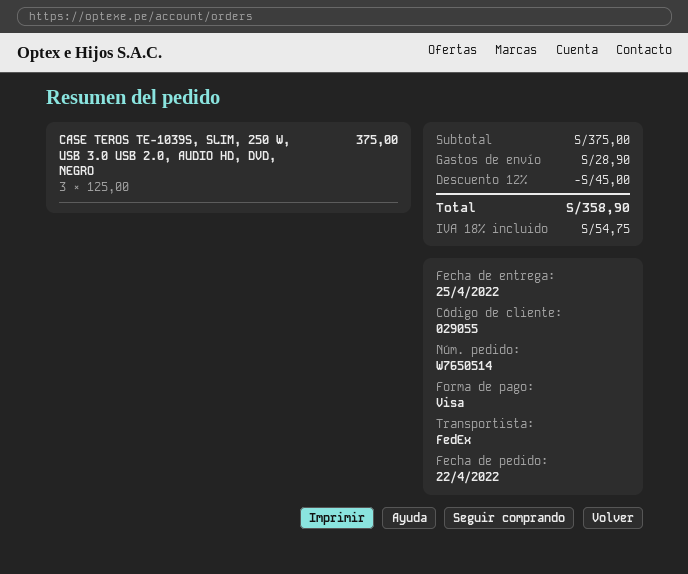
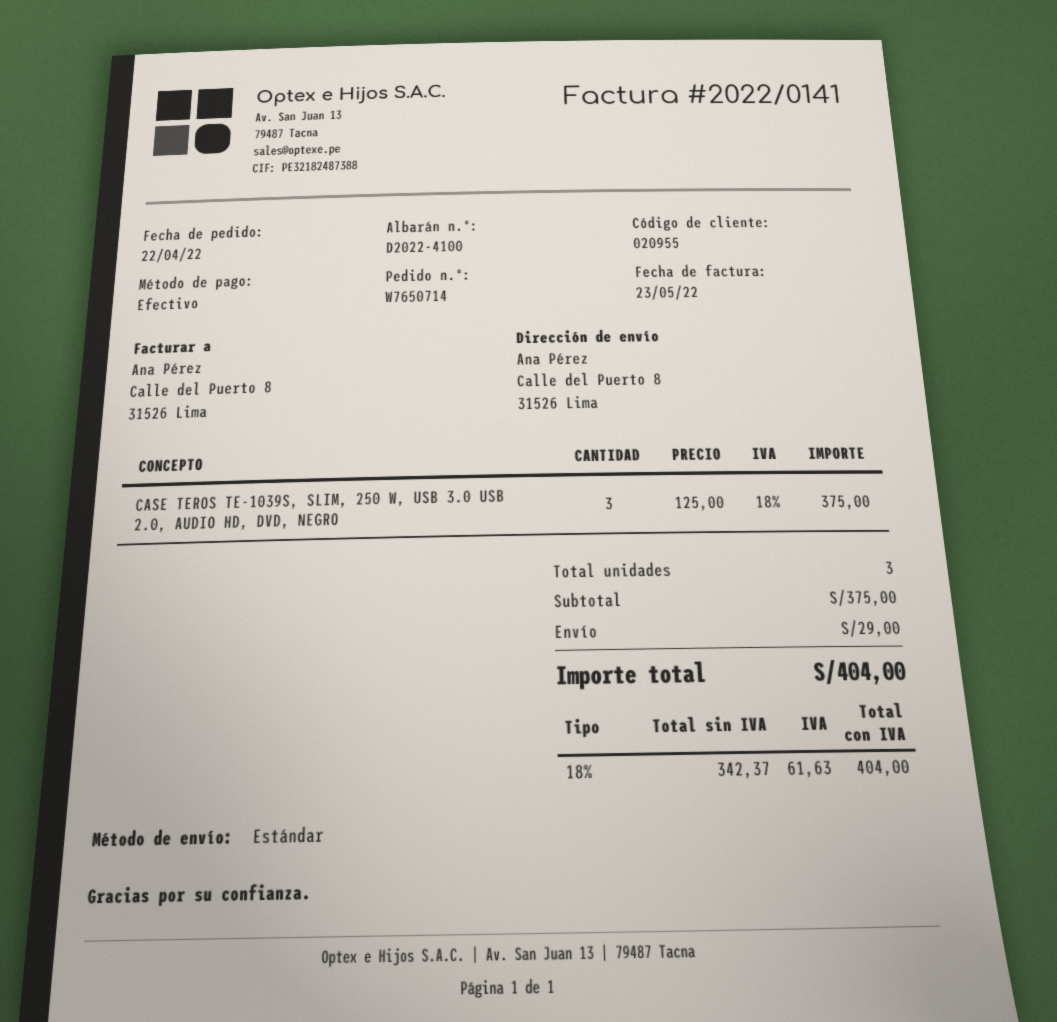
order number: W7650514 -> W7650714
customer number: 029055 -> 020955
payment method: Visa -> cash
shipping method: FedEx -> standard
discount: 12% = 45.00 -> none
shipping: 28.90 -> 29.00
tax: 18% = 54.75 -> 18% = 61.63
total: 358.90 -> 404.00

